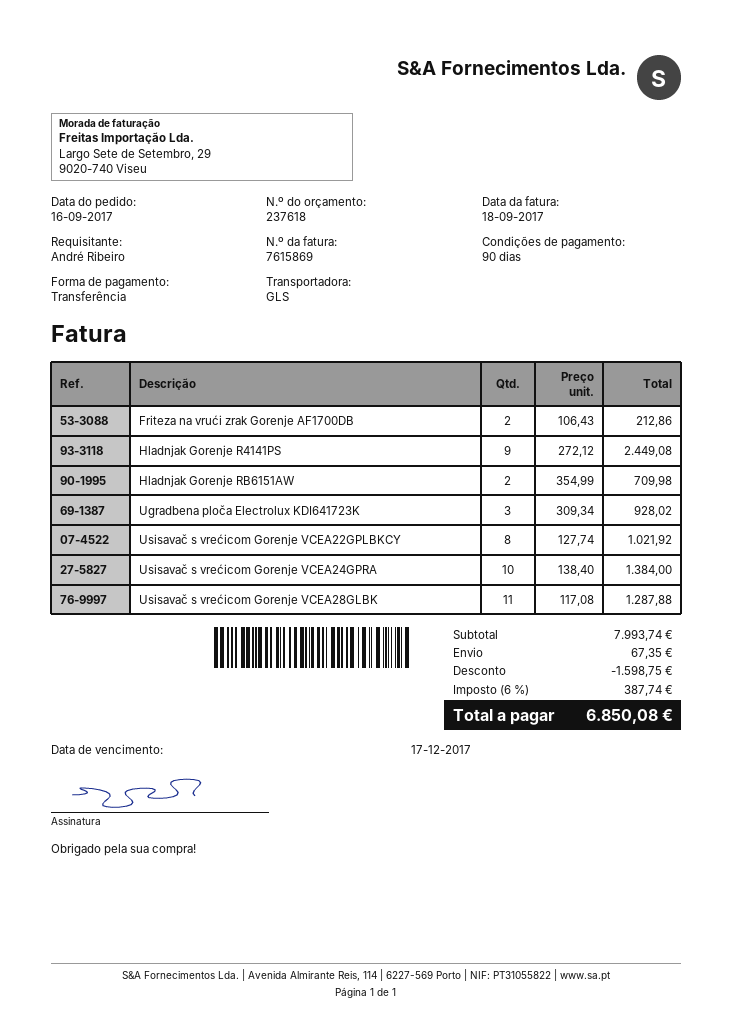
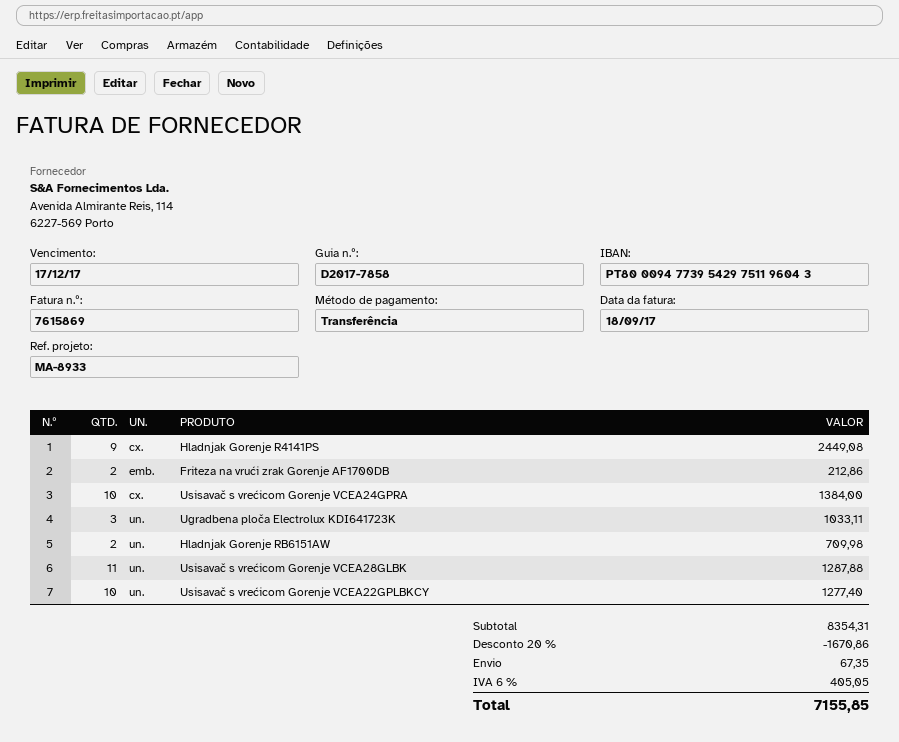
Ugradbena ploča Electrolux KDI641723K: 3 for 928.02 -> 3 for 1033.11
Usisavač s vrećicom Gorenje VCEA22GPLBKCY: 8 for 1021.92 -> 10 for 1277.40
subtotal: 7993.74 -> 8354.31
discount: 1598.75 -> 1670.86
tax: 6% = 387.74 -> 6% = 405.05
total: 6850.08 -> 7155.85

